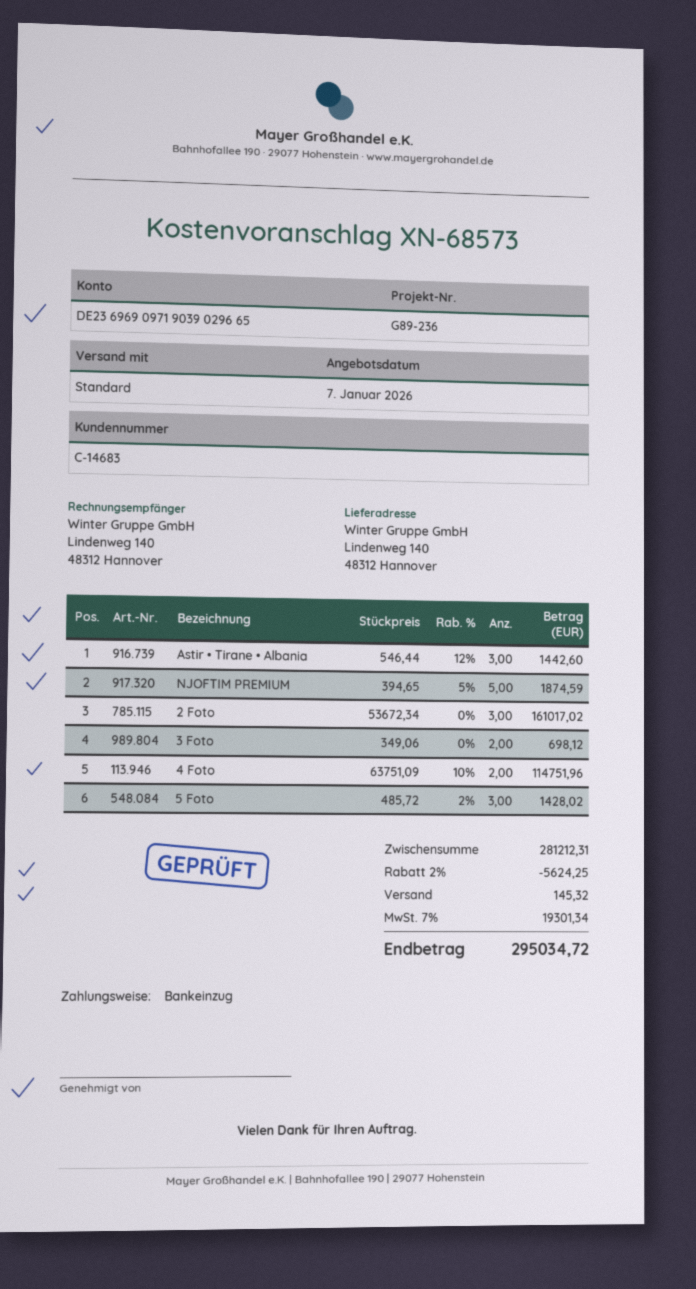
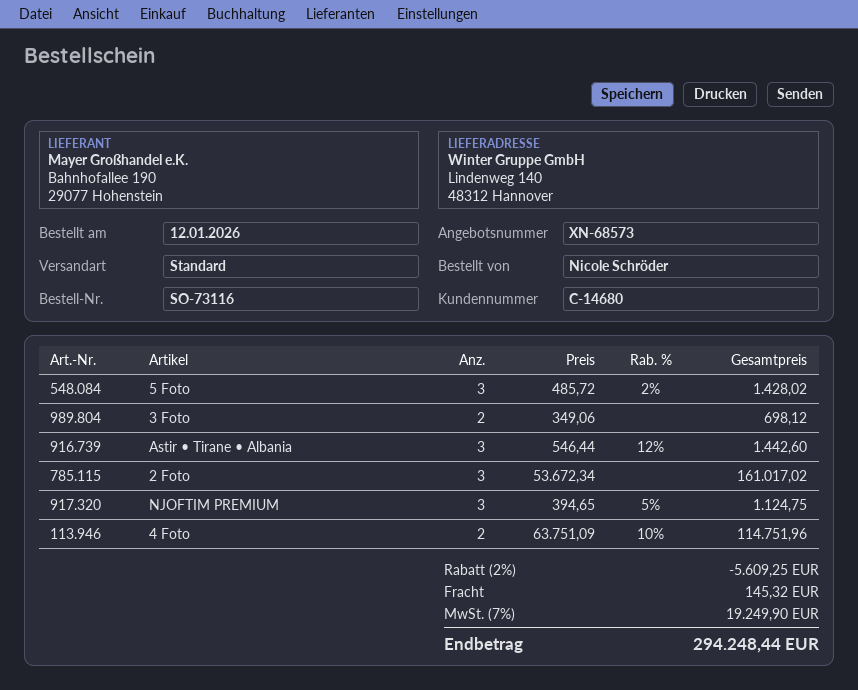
customer number: C-14683 -> C-14680
NJOFTIM PREMIUM: 5 x 394.65 - 5% = 1874.59 -> 3 x 394.65 - 5% = 1124.75
discount: 2% = 5624.25 -> 2% = 5609.25
tax: 7% = 19301.34 -> 7% = 19249.90
total: 295034.72 -> 294248.44

